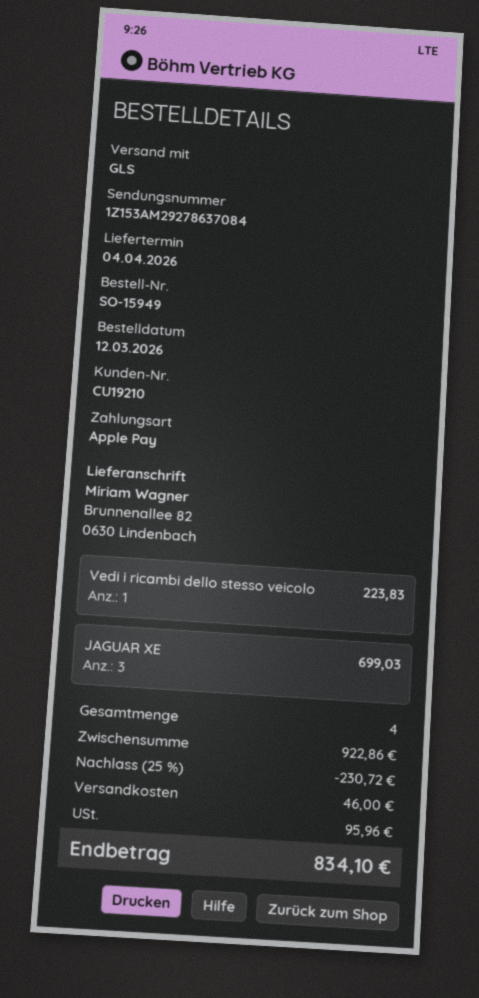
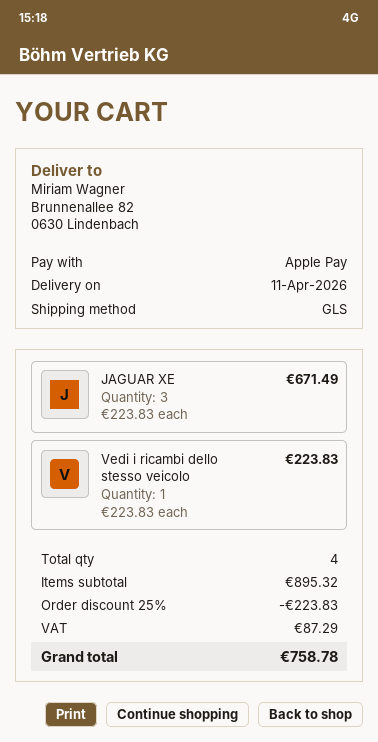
delivery date: 2026-04-04 -> 2026-04-11
JAGUAR XE: 3 for 699.03 -> 3 for 671.49
subtotal: 922.86 -> 895.32
discount: 25% = 230.72 -> 25% = 223.83
shipping: 46.00 -> none
tax: 95.96 -> 87.29
total: 834.10 -> 758.78

